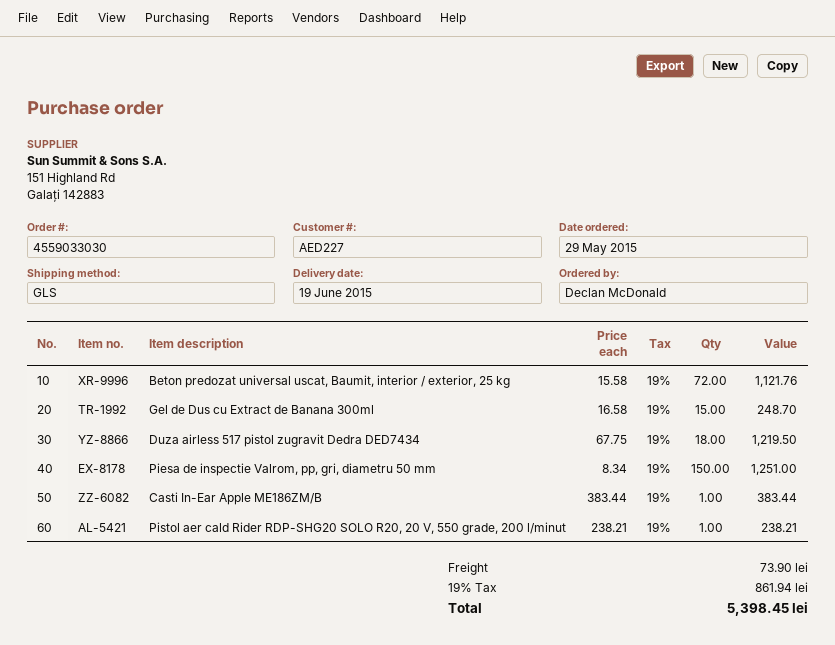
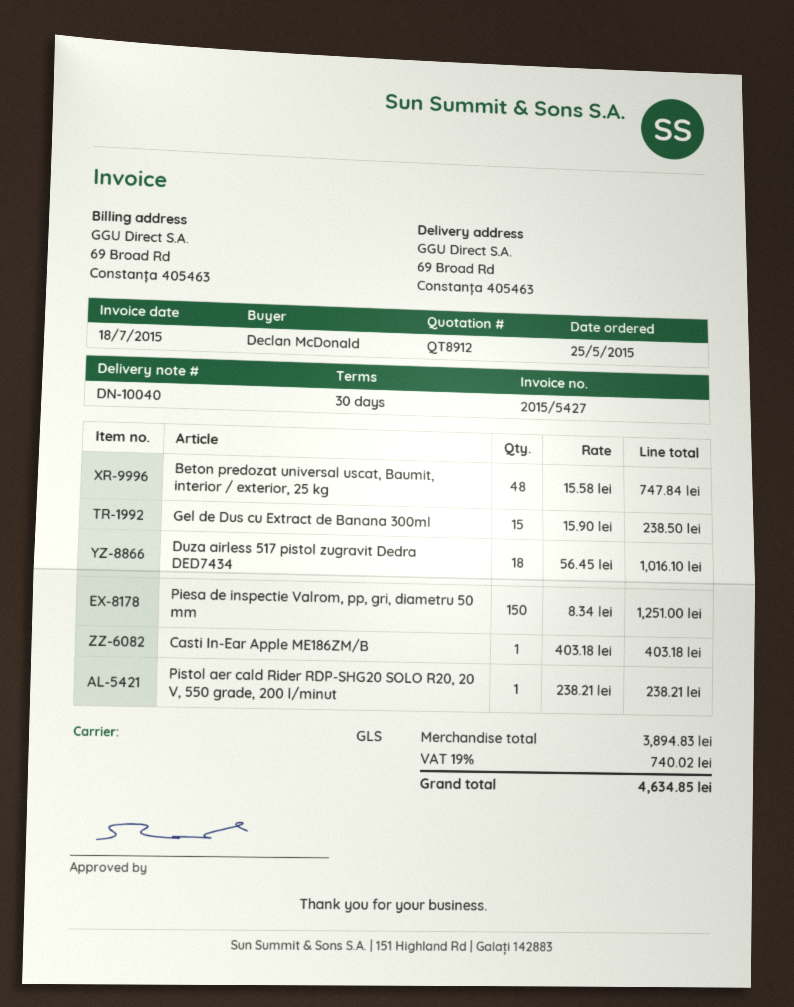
order date: 2015-05-29 -> 2015-05-25
Beton predozat universal uscat, Baumit, interior / exterior, 25 kg: 72 x 15.58 = 1121.76 -> 48 x 15.58 = 747.84
Gel de Dus cu Extract de Banana 300ml: 15 x 16.58 = 248.70 -> 15 x 15.90 = 238.50
Duza airless 517 pistol zugravit Dedra DED7434: 18 x 67.75 = 1219.50 -> 18 x 56.45 = 1016.10
Casti In-Ear Apple ME186ZM/B: 1 x 383.44 = 383.44 -> 1 x 403.18 = 403.18
shipping: 73.90 -> none
tax: 19% = 861.94 -> 19% = 740.02
total: 5398.45 -> 4634.85

